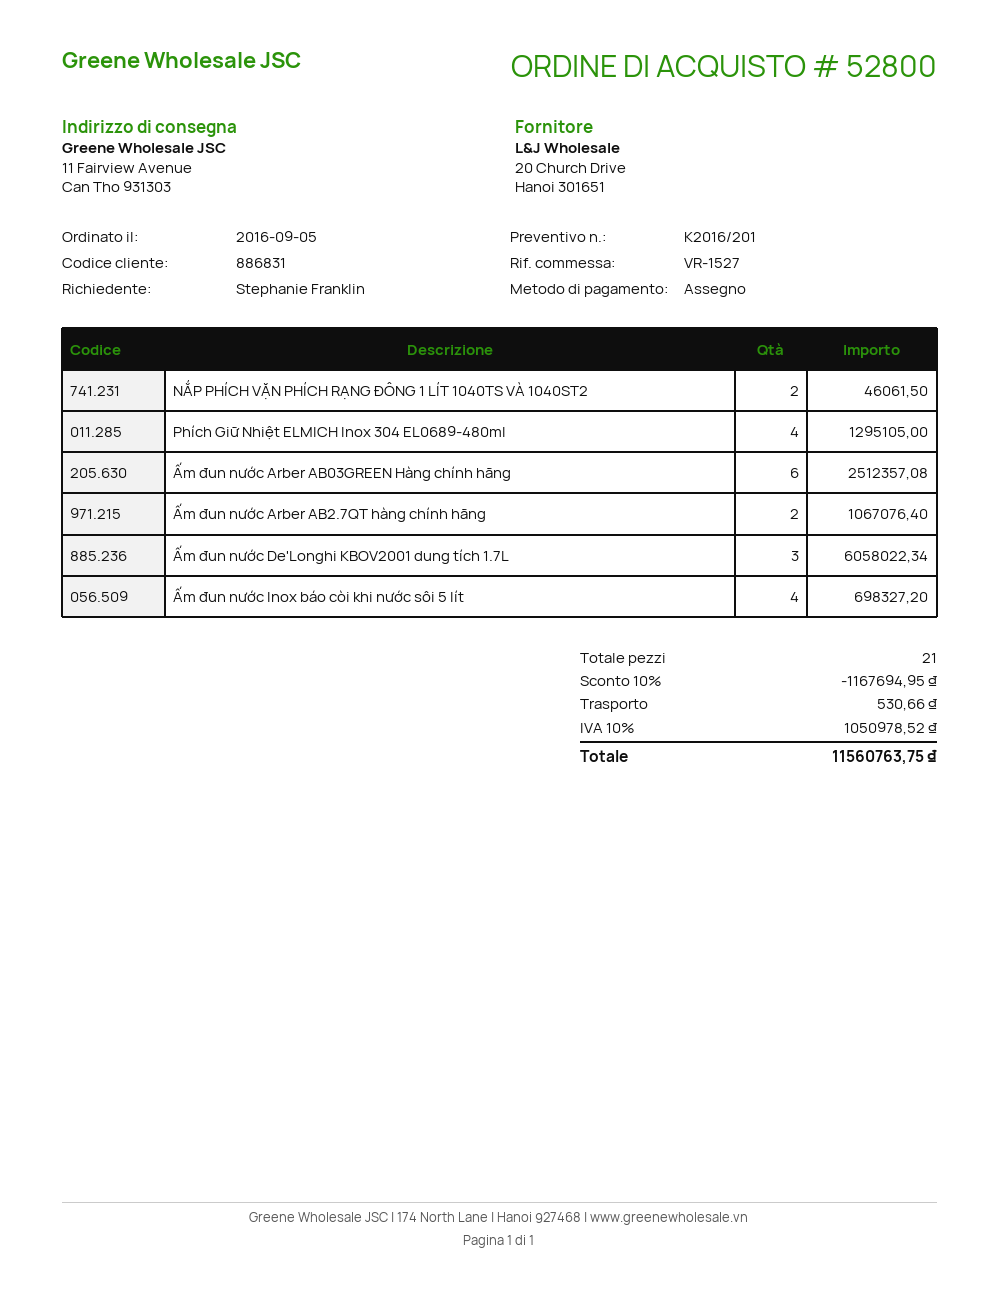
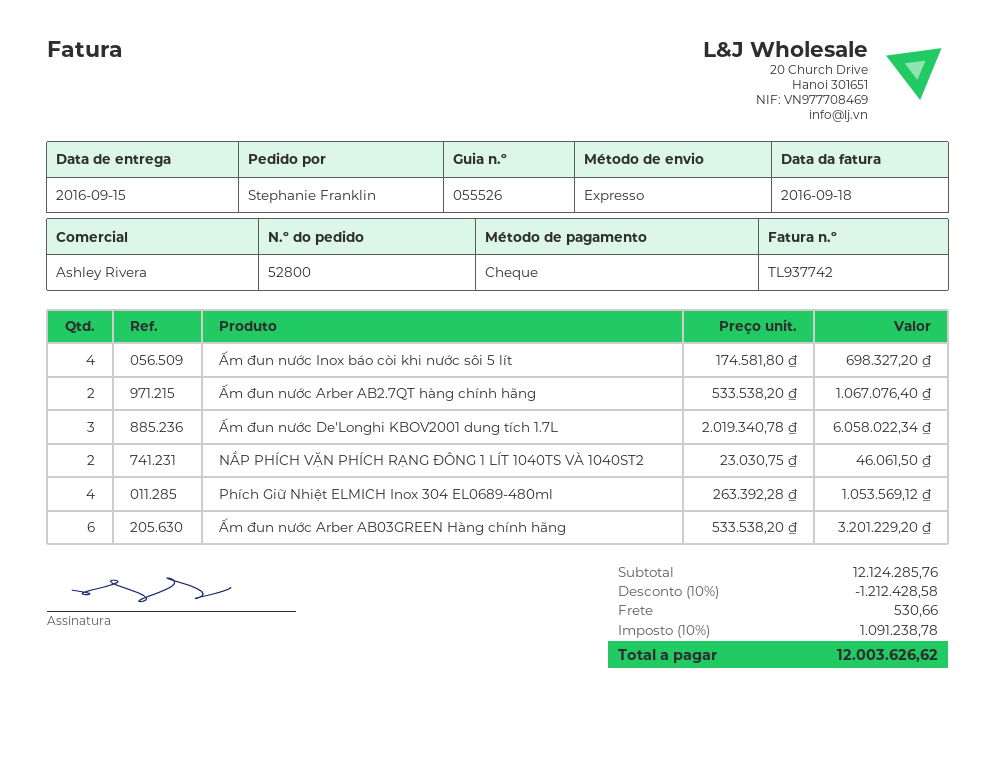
Phích Giữ Nhiệt ELMICH Inox 304 EL0689-480ml: 4 for 1295105.00 -> 4 for 1053569.12
Ấm đun nước Arber AB03GREEN Hàng chính hãng: 6 for 2512357.08 -> 6 for 3201229.20
discount: 10% = 1167694.95 -> 10% = 1212428.58
tax: 10% = 1050978.52 -> 10% = 1091238.78
total: 11560763.75 -> 12003626.62

